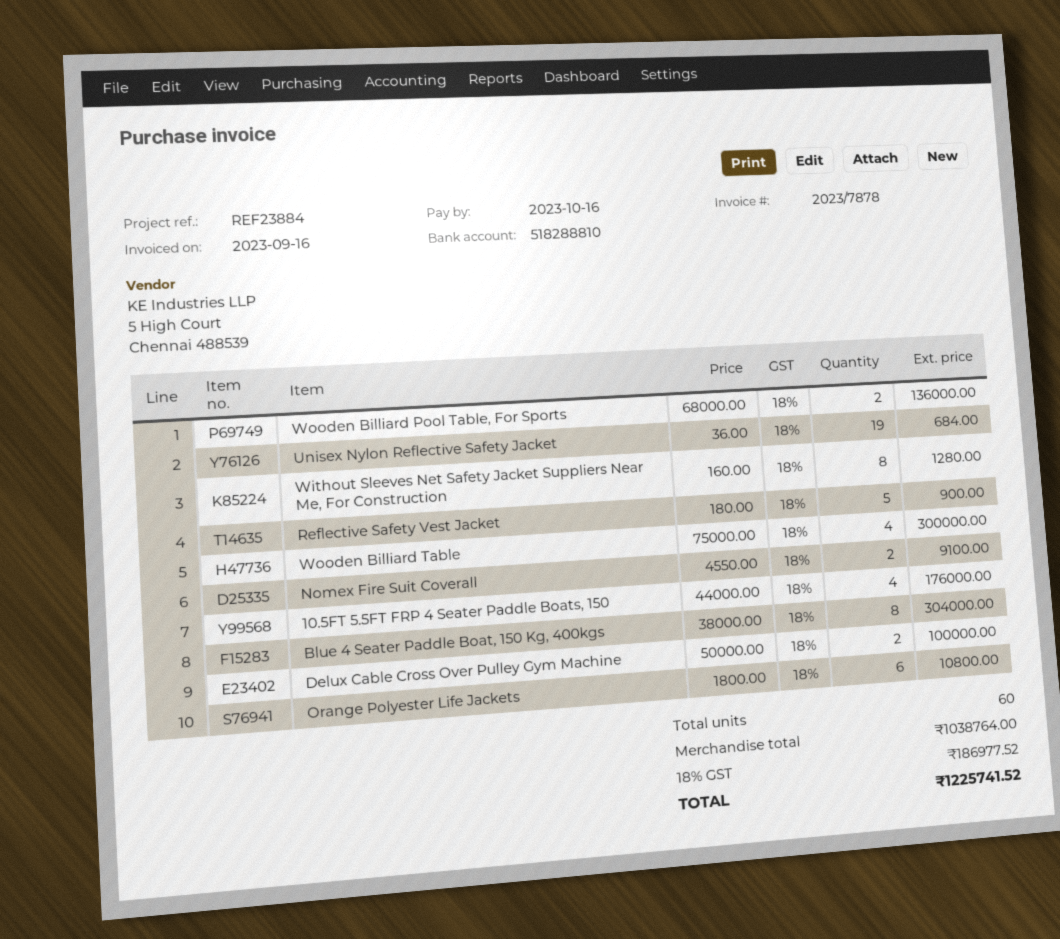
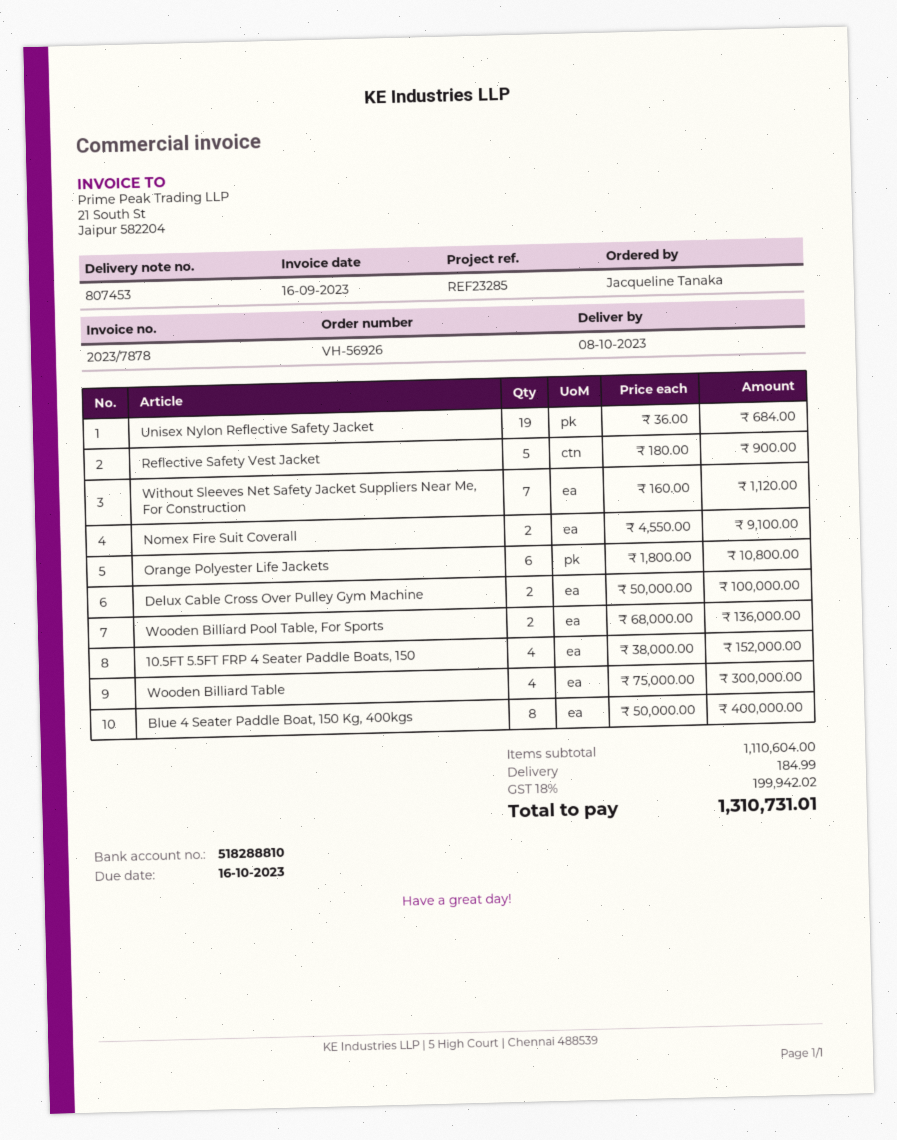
reference: REF23884 -> REF23285
Without Sleeves Net Safety Jacket Suppliers Near Me, For Construction: 8 x 160.00 = 1280.00 -> 7 x 160.00 = 1120.00
10.5FT 5.5FT FRP 4 Seater Paddle Boats, 150: 4 x 44000.00 = 176000.00 -> 4 x 38000.00 = 152000.00
Blue 4 Seater Paddle Boat, 150 Kg, 400kgs: 8 x 38000.00 = 304000.00 -> 8 x 50000.00 = 400000.00
subtotal: 1038764.00 -> 1110604.00
shipping: none -> 184.99
tax: 18% = 186977.52 -> 18% = 199942.02
total: 1225741.52 -> 1310731.01

